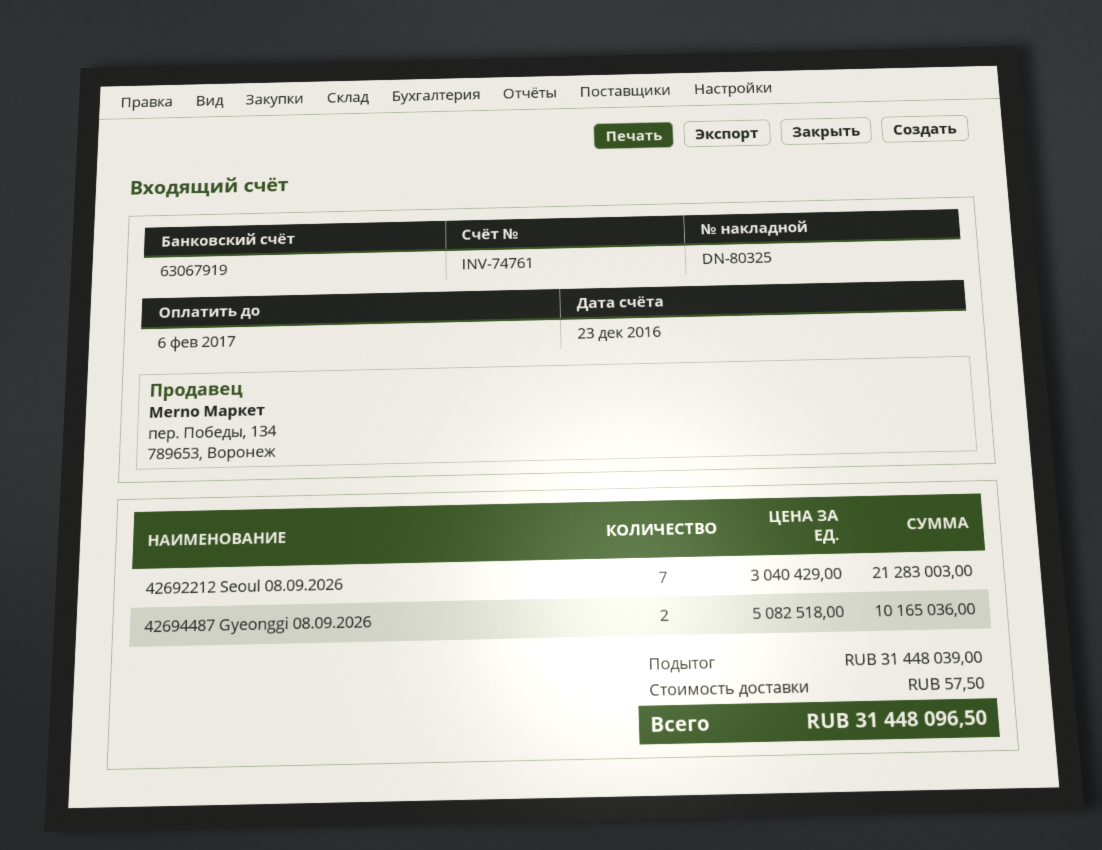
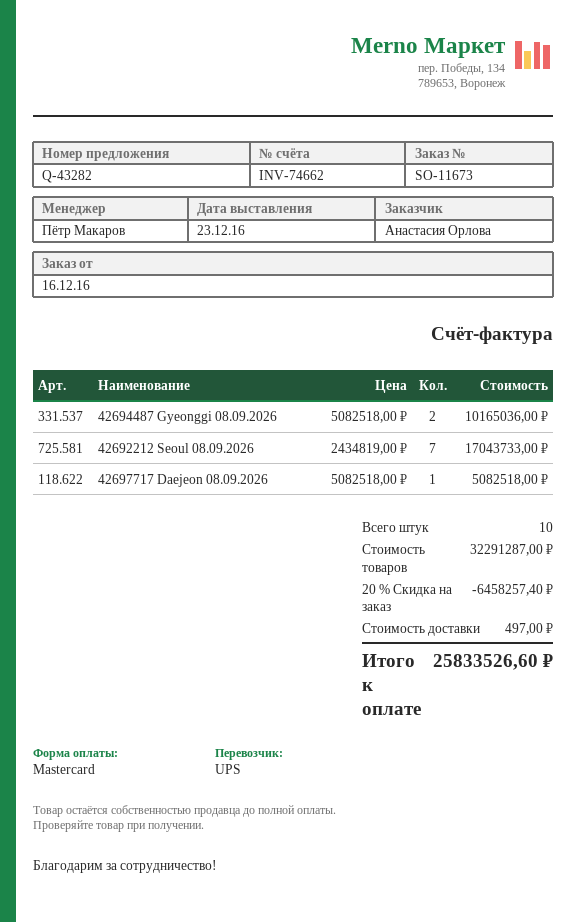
invoice number: INV-74761 -> INV-74662
42692212 Seoul 08.09.2026: 7 x 3040429.00 = 21283003.00 -> 7 x 2434819.00 = 17043733.00
42697717 Daejeon 08.09.2026: none -> 1 x 5082518.00 = 5082518.00
subtotal: 31448039.00 -> 32291287.00
discount: none -> 20% = 6458257.40
shipping: 57.50 -> 497.00
total: 31448096.50 -> 25833526.60

